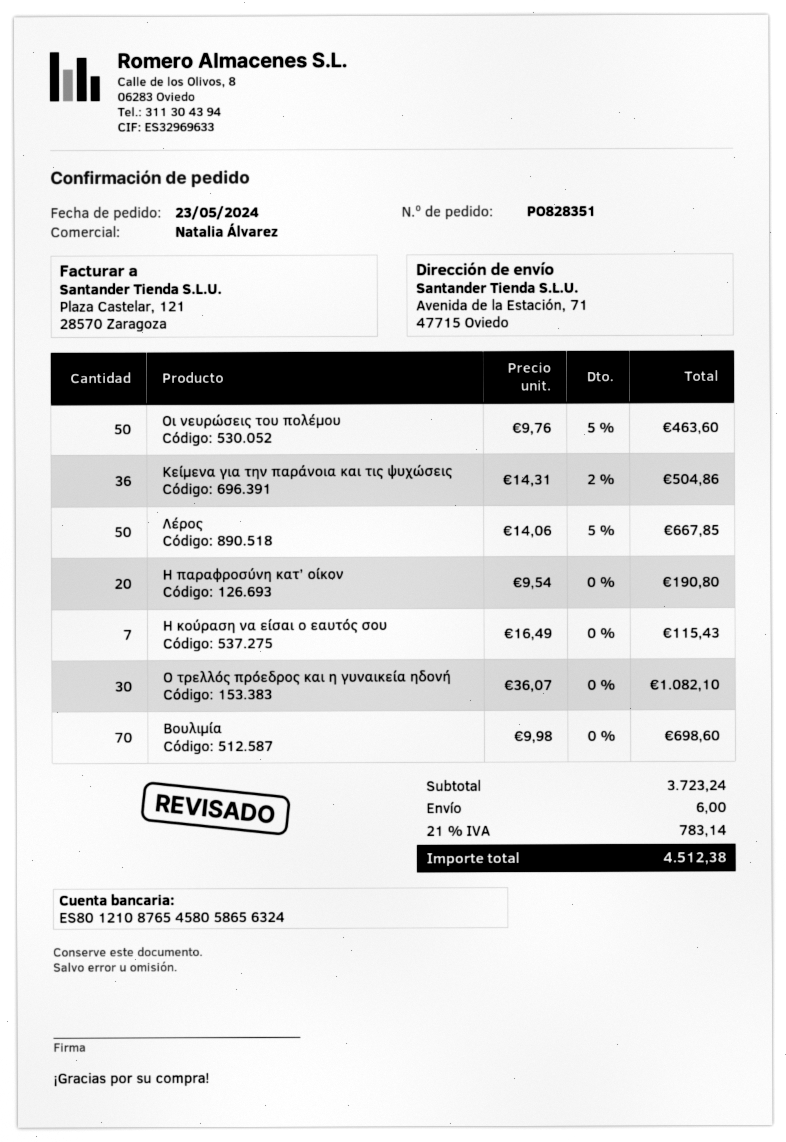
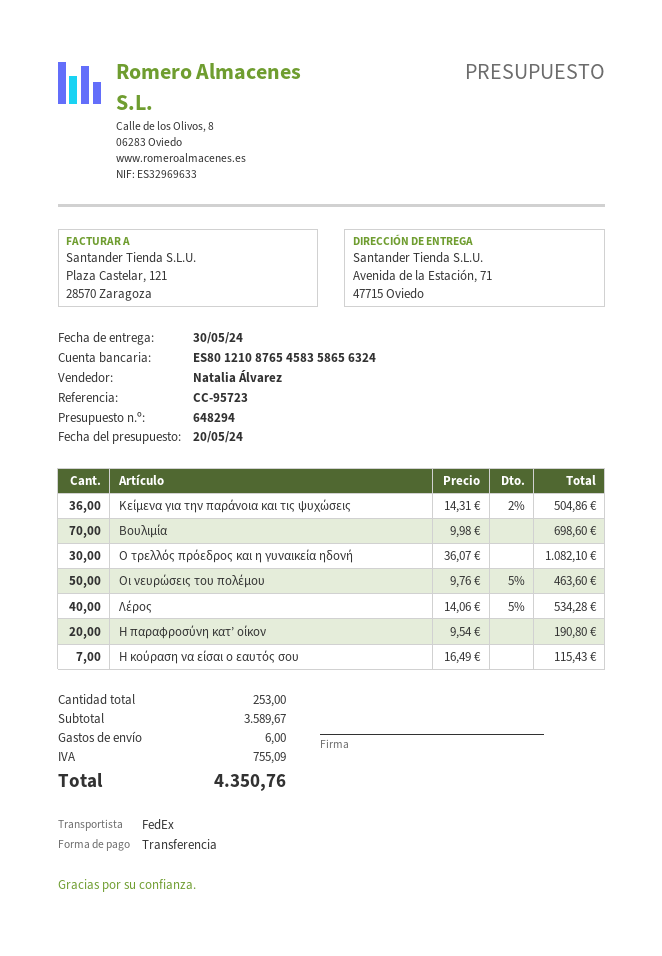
bank account: ES8012108765458058656324 -> ES8012108765458358656324
Λέρος: 50 x 14.06 - 5% = 667.85 -> 40 x 14.06 - 5% = 534.28
subtotal: 3723.24 -> 3589.67
tax: 783.14 -> 755.09
total: 4512.38 -> 4350.76

